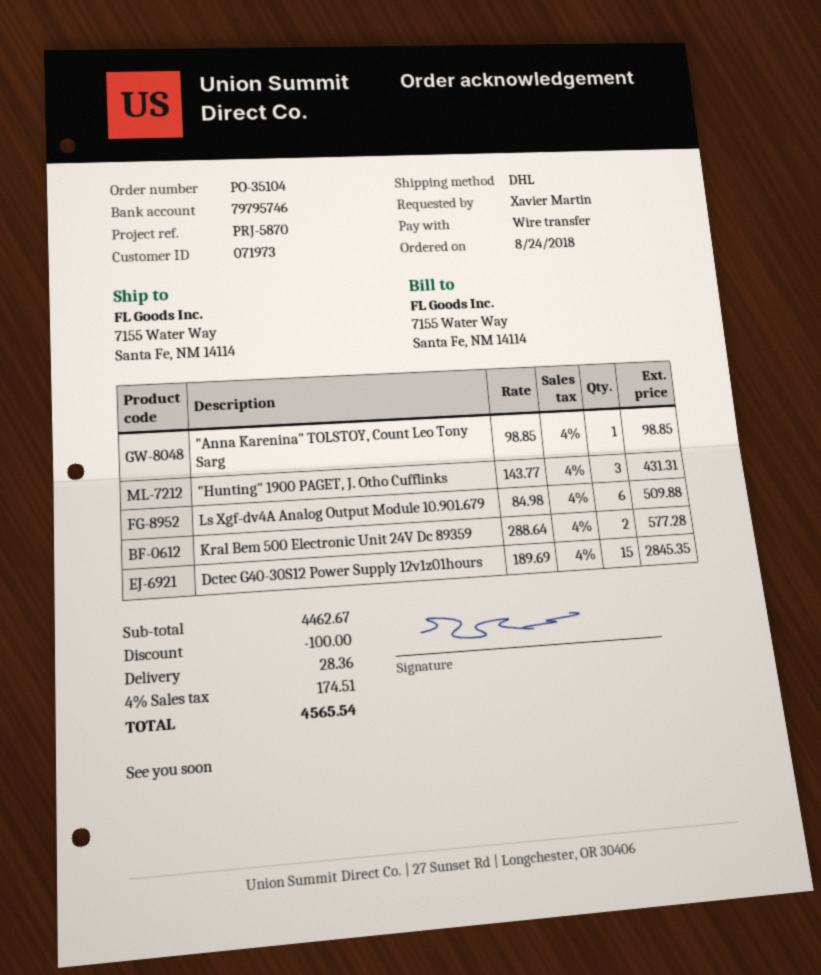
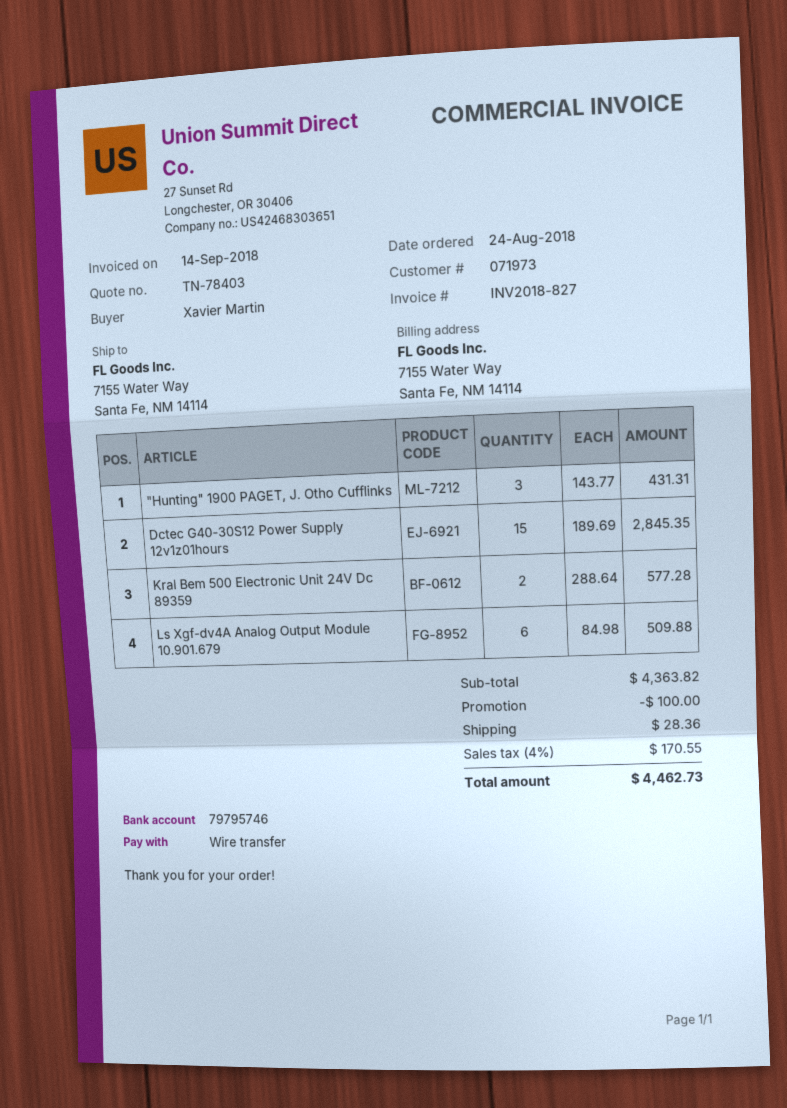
"Anna Karenina" TOLSTOY, Count Leo Tony Sarg: 1 x 98.85 = 98.85 -> none
subtotal: 4462.67 -> 4363.82
tax: 4% = 174.51 -> 4% = 170.55
total: 4565.54 -> 4462.73

